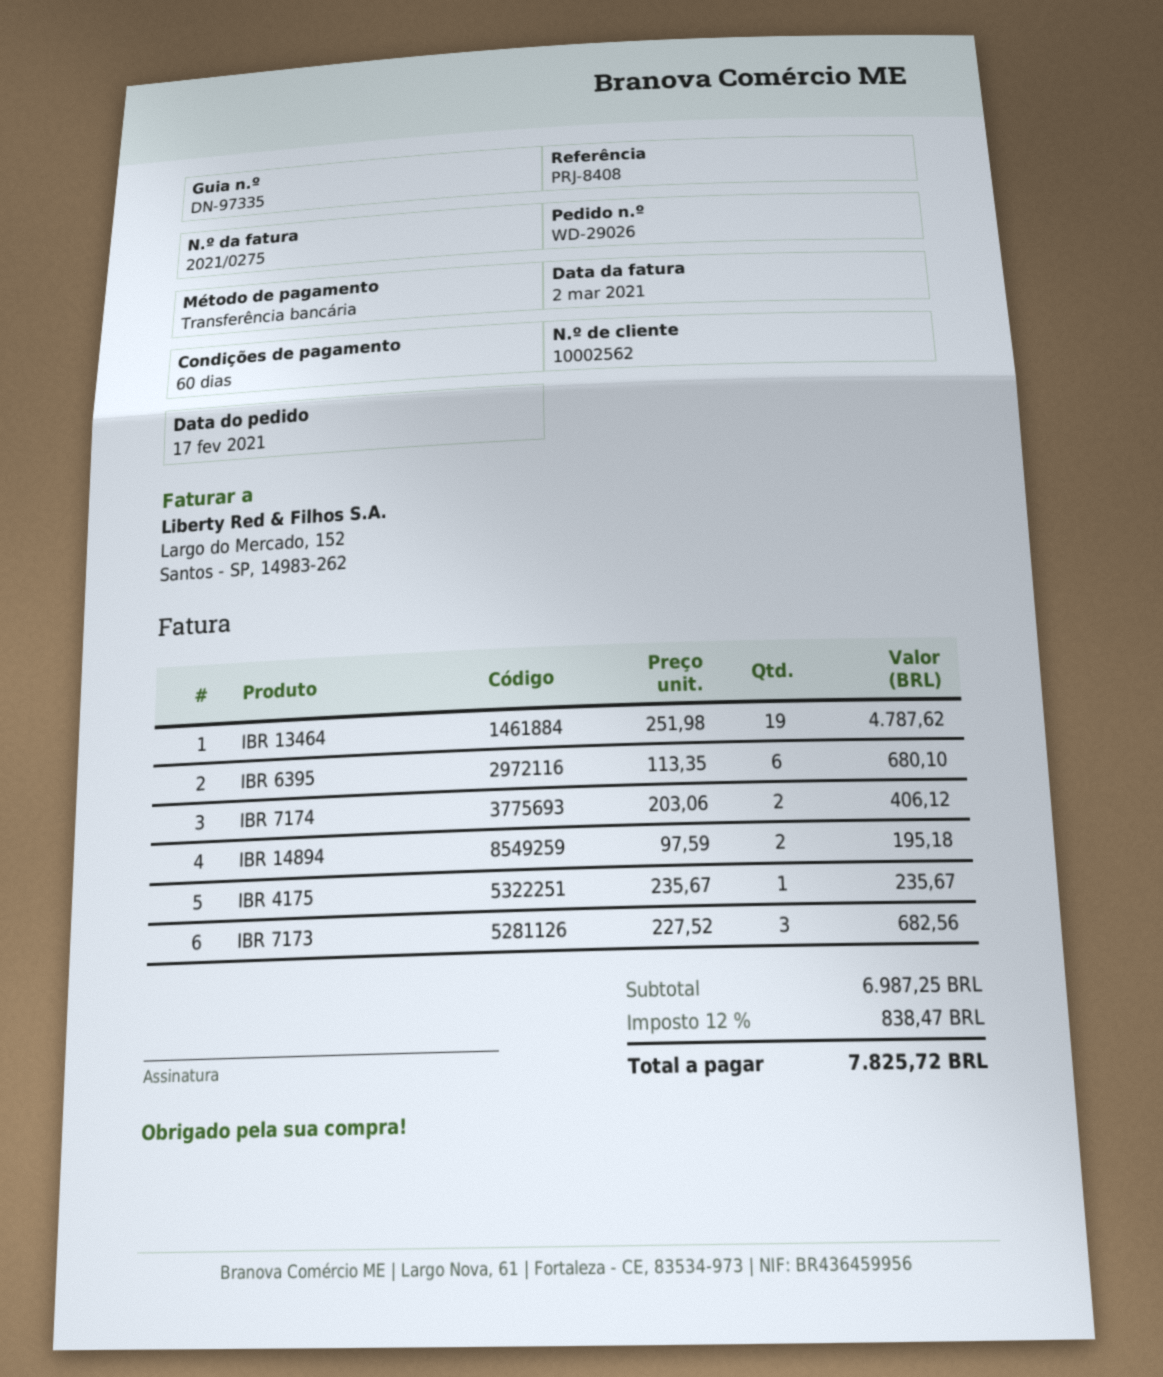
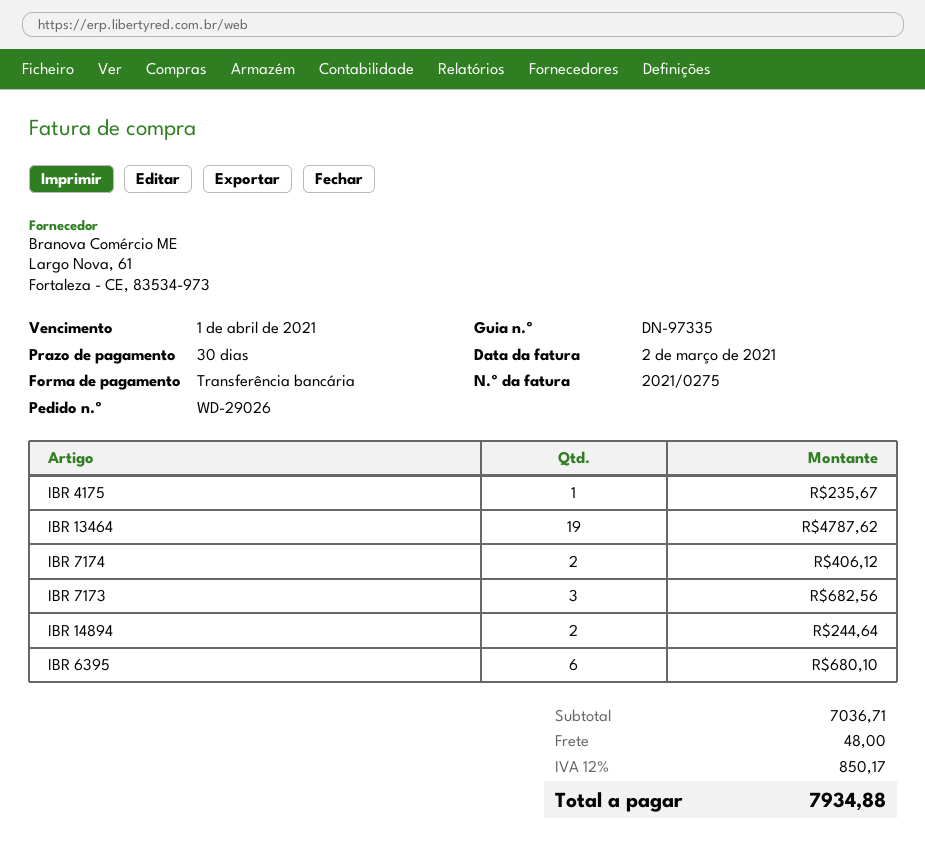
payment terms: 60 days -> 30 days
IBR 14894: 2 for 195.18 -> 2 for 244.64
subtotal: 6987.25 -> 7036.71
shipping: none -> 48.00
tax: 12% = 838.47 -> 12% = 850.17
total: 7825.72 -> 7934.88

